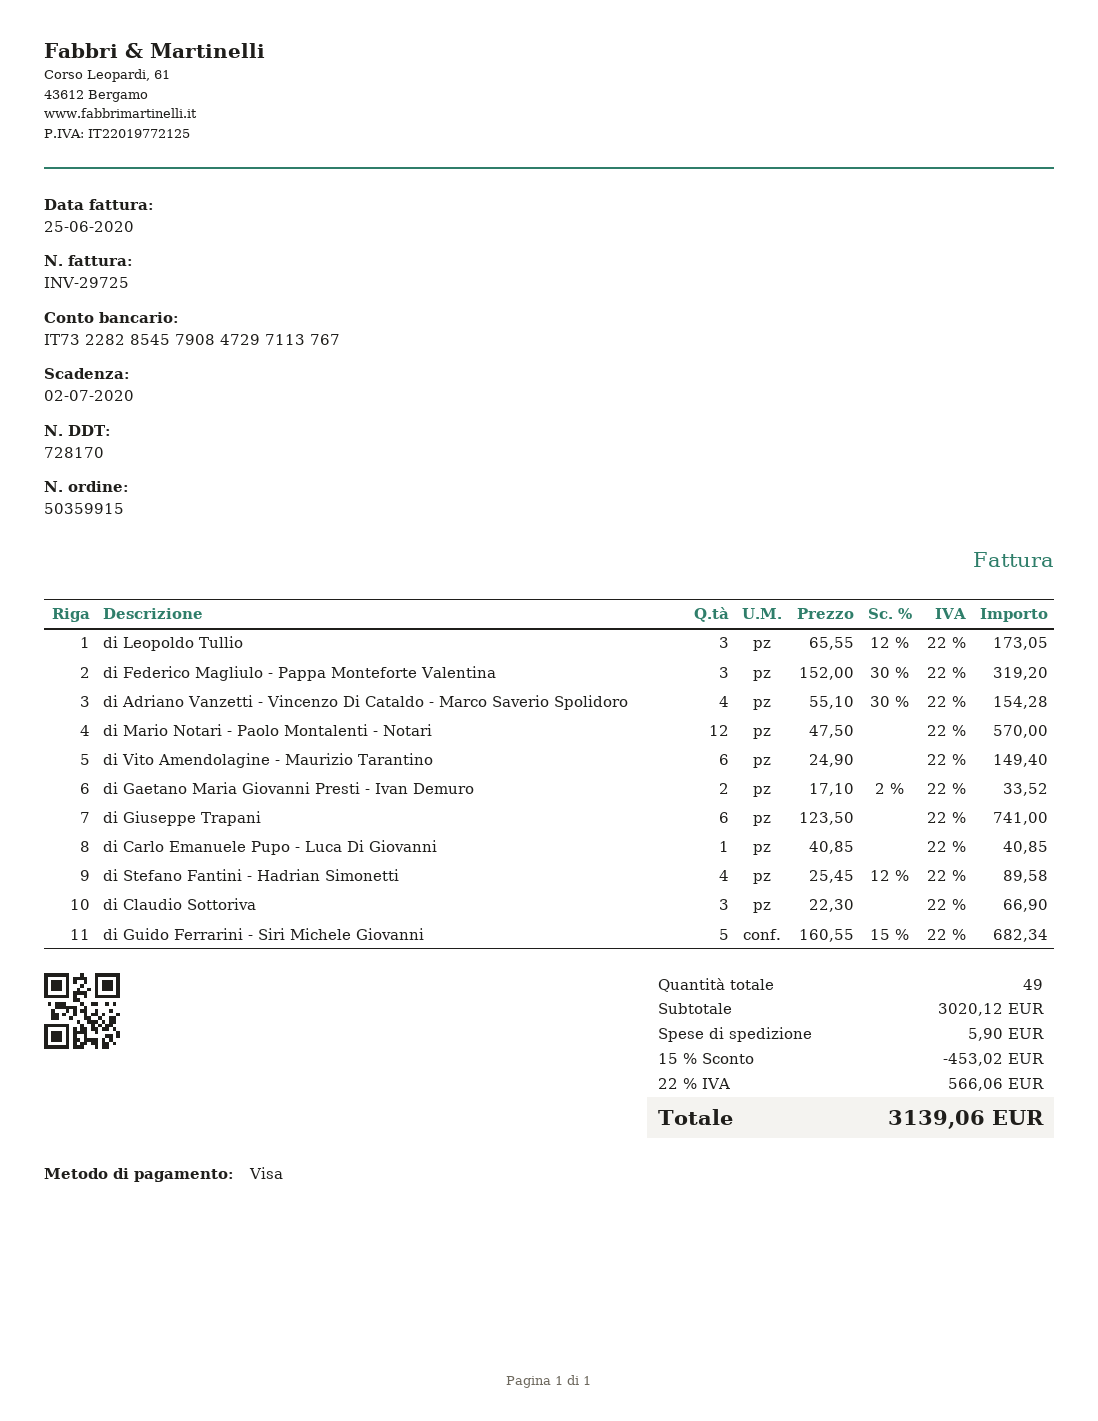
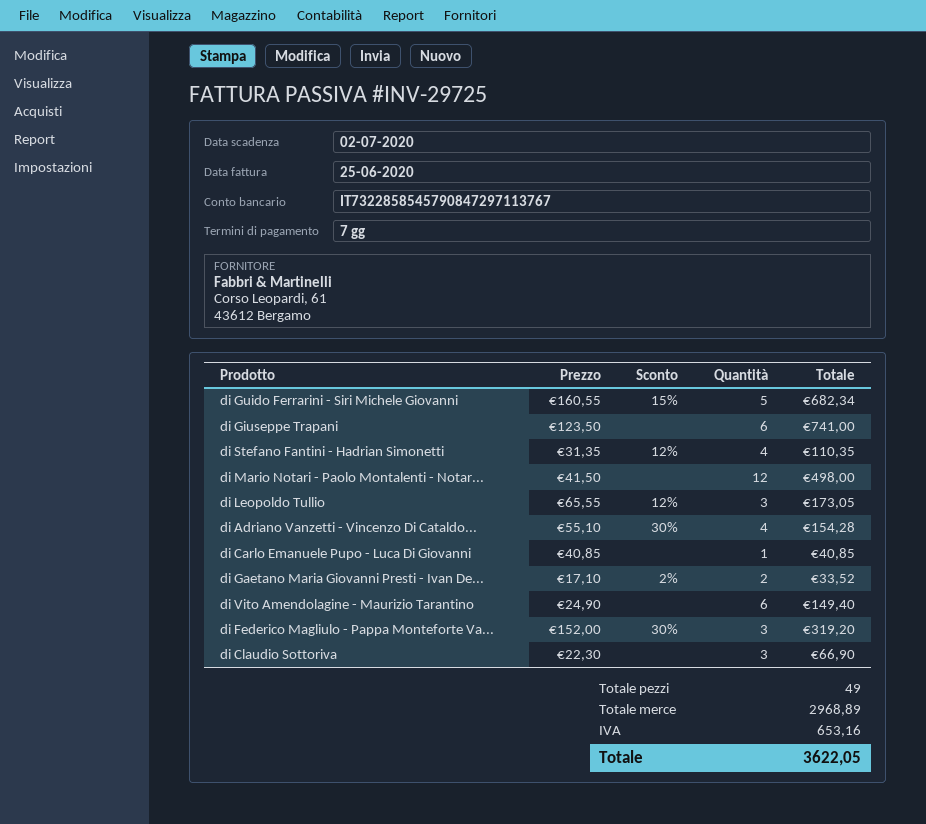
bank account: IT7322828545790847297113767 -> IT7322858545790847297113767
di Mario Notari - Paolo Montalenti - Notari: 12 x 47.50 = 570.00 -> 12 x 41.50 = 498.00
di Stefano Fantini - Hadrian Simonetti: 4 x 25.45 - 12% = 89.58 -> 4 x 31.35 - 12% = 110.35
subtotal: 3020.12 -> 2968.89
discount: 15% = 453.02 -> none
shipping: 5.90 -> none
tax: 566.06 -> 653.16
total: 3139.06 -> 3622.05

